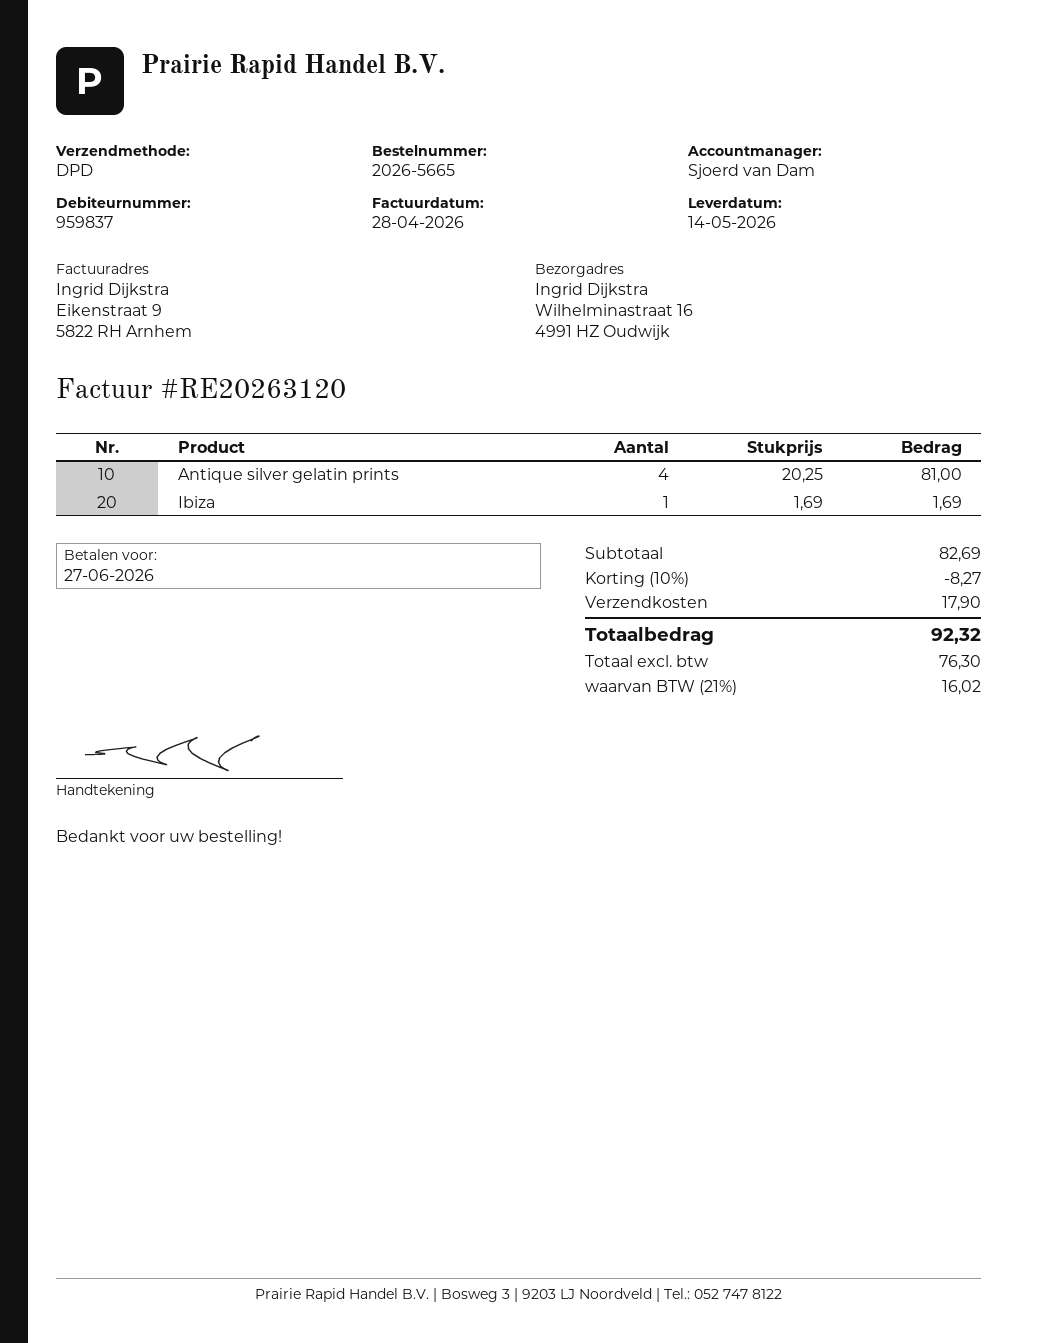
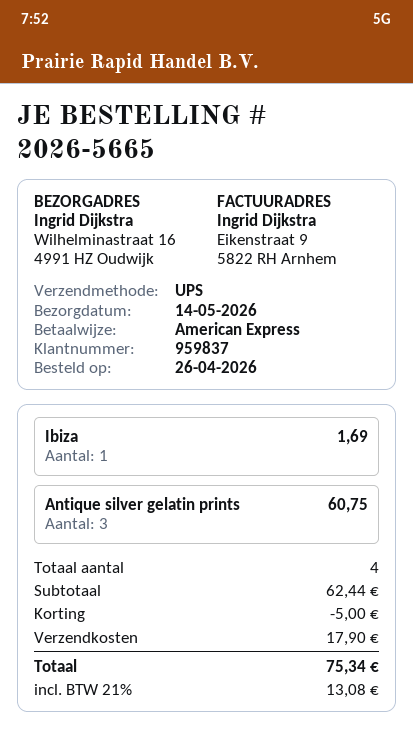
shipping method: DPD -> UPS
Antique silver gelatin prints: 4 for 81.00 -> 3 for 60.75
subtotal: 82.69 -> 62.44
discount: 8.27 -> 5.00
tax: 21% = 16.02 -> 21% = 13.08
total: 92.32 -> 75.34

